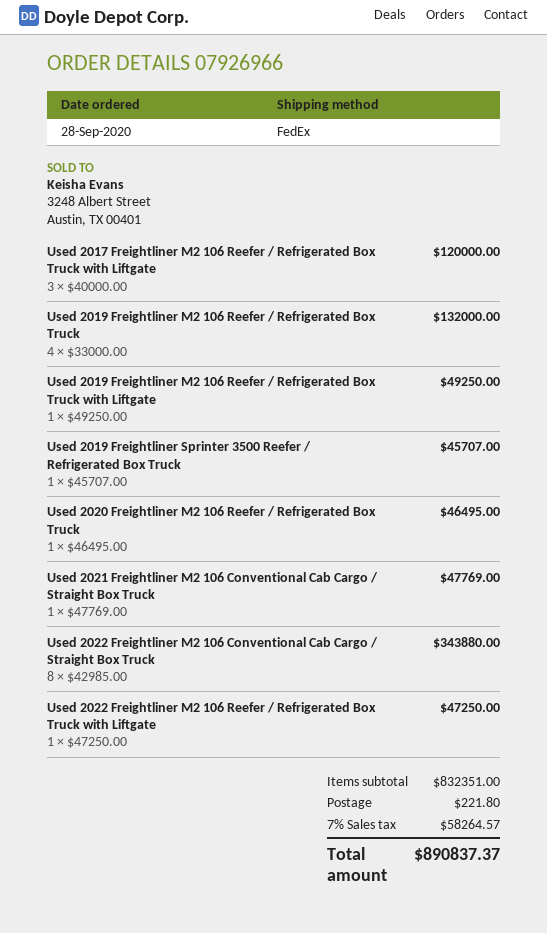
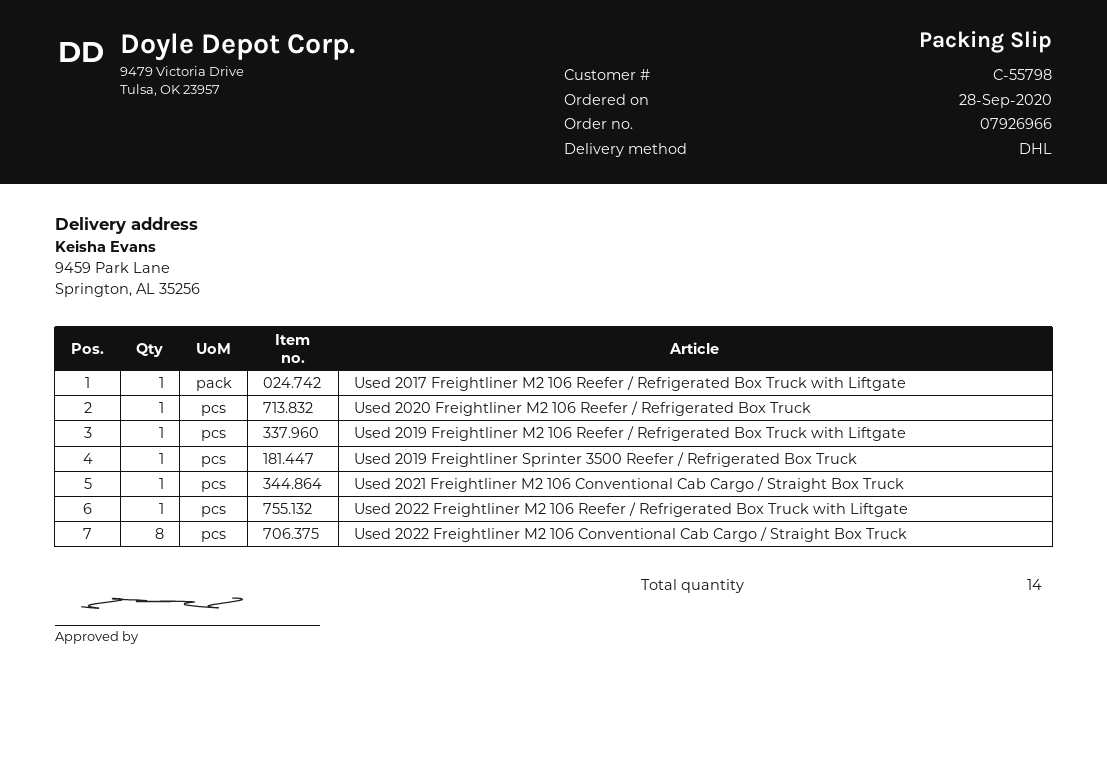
shipping method: FedEx -> DHL
Used 2017 Freightliner M2 106 Reefer / Refrigerated Box Truck with Liftgate: 3 -> 1
Used 2019 Freightliner M2 106 Reefer / Refrigerated Box Truck: 4 -> none

